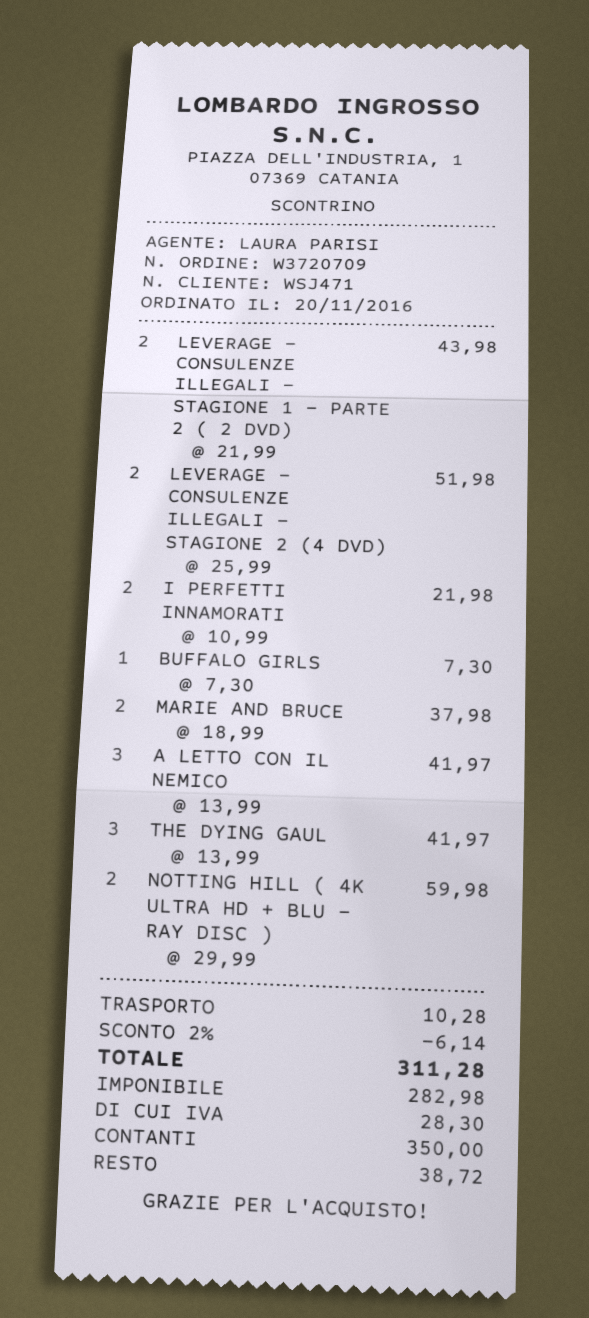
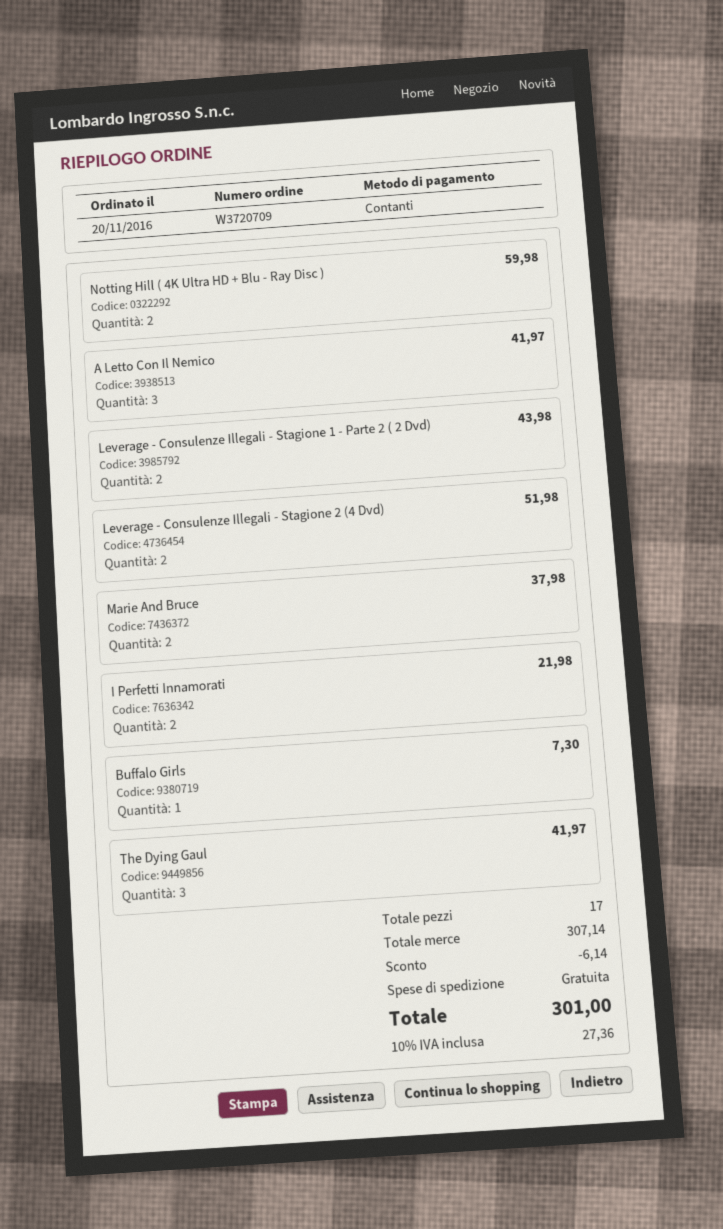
shipping: 10.28 -> 0.00
tax: 28.30 -> 27.36
total: 311.28 -> 301.00

